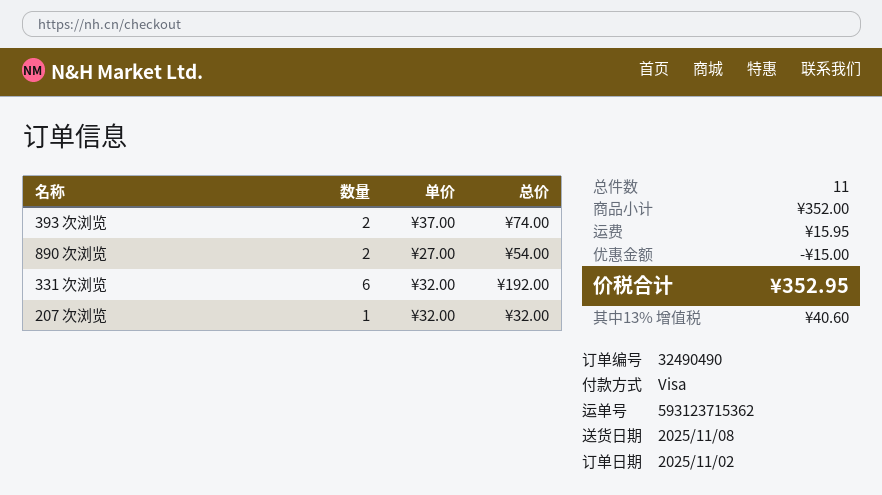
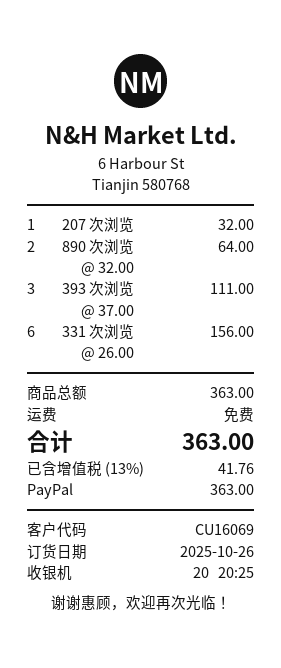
order date: 2025-11-02 -> 2025-10-26
payment method: Visa -> PayPal
393 次浏览: 2 x 37.00 = 74.00 -> 3 x 37.00 = 111.00
890 次浏览: 2 x 27.00 = 54.00 -> 2 x 32.00 = 64.00
331 次浏览: 6 x 32.00 = 192.00 -> 6 x 26.00 = 156.00
subtotal: 352.00 -> 363.00
discount: 15.00 -> none
shipping: 15.95 -> 0.00
tax: 13% = 40.60 -> 13% = 41.76
total: 352.95 -> 363.00

